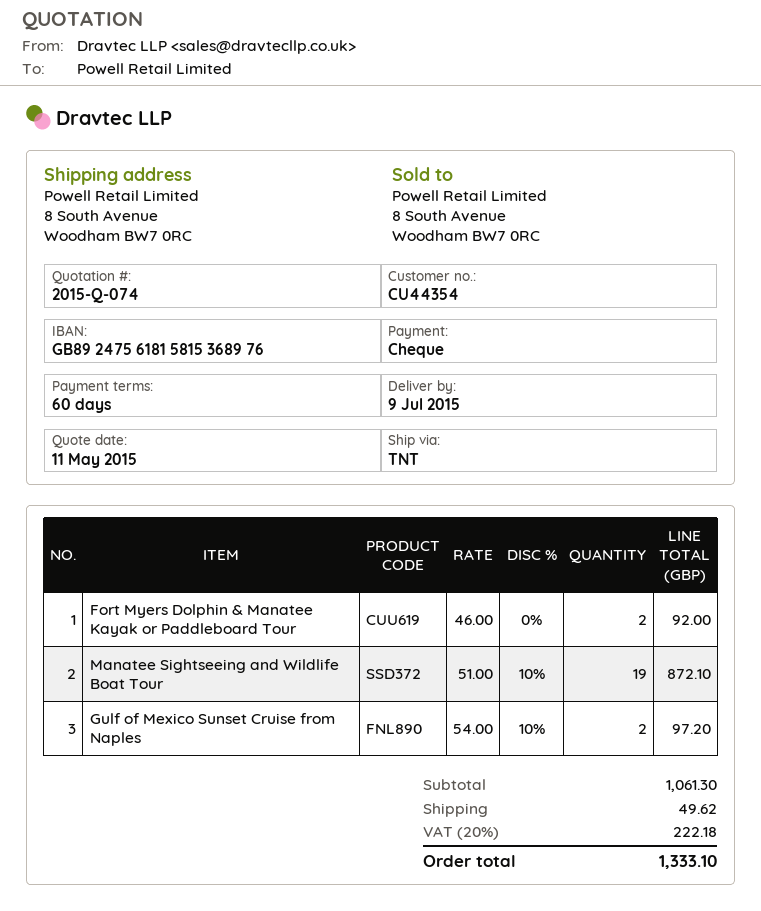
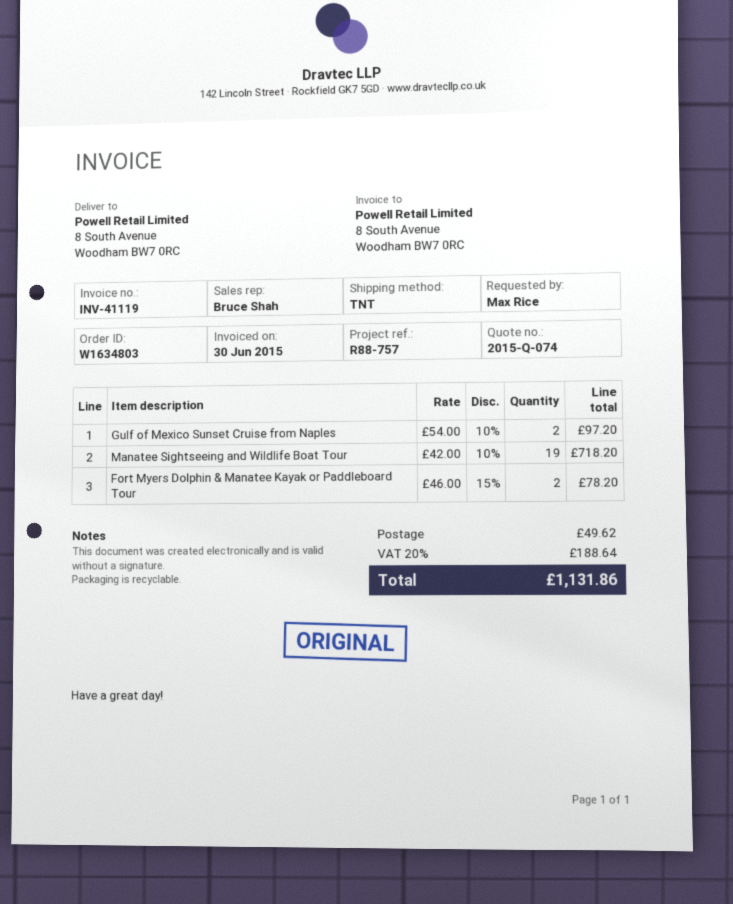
Fort Myers Dolphin & Manatee Kayak or Paddleboard Tour: 2 x 46.00 = 92.00 -> 2 x 46.00 - 15% = 78.20
Manatee Sightseeing and Wildlife Boat Tour: 19 x 51.00 - 10% = 872.10 -> 19 x 42.00 - 10% = 718.20
tax: 20% = 222.18 -> 20% = 188.64
total: 1333.10 -> 1131.86

